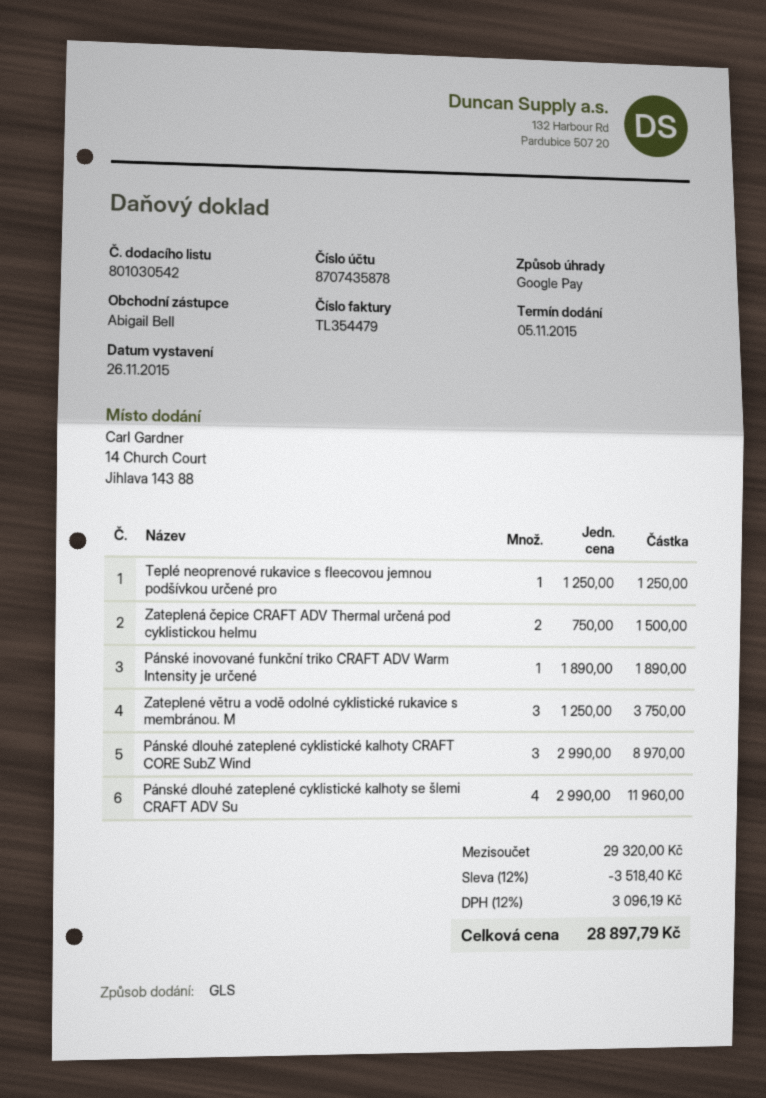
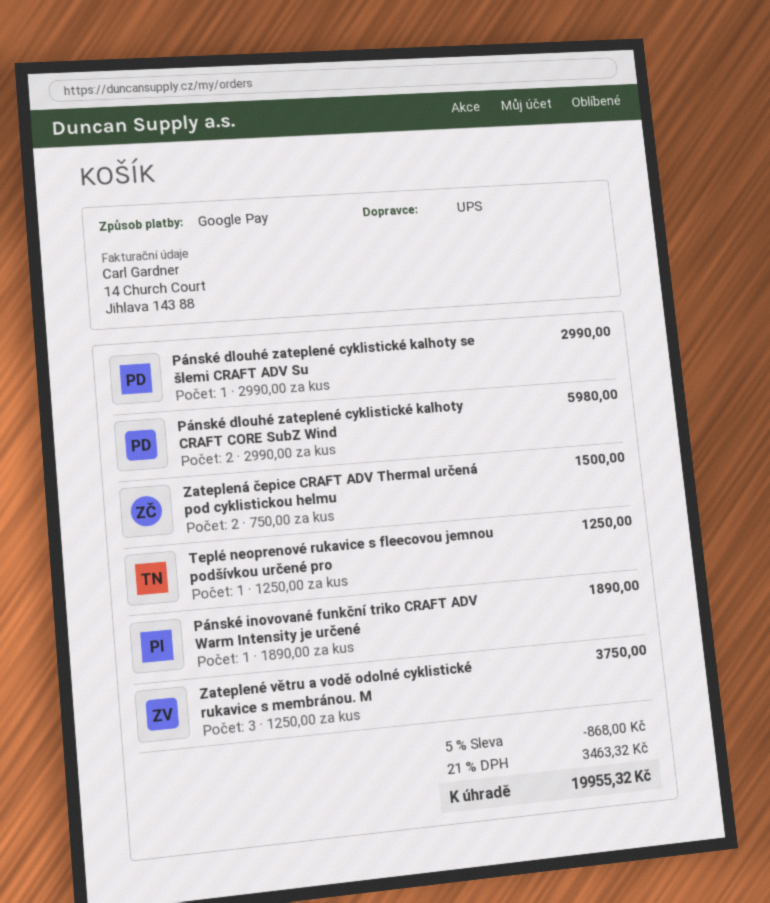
shipping method: GLS -> UPS
Pánské dlouhé zateplené cyklistické kalhoty CRAFT CORE SubZ Wind: 3 x 2990.00 = 8970.00 -> 2 x 2990.00 = 5980.00
Pánské dlouhé zateplené cyklistické kalhoty se šlemi CRAFT ADV Su: 4 x 2990.00 = 11960.00 -> 1 x 2990.00 = 2990.00
discount: 12% = 3518.40 -> 5% = 868.00
tax: 12% = 3096.19 -> 21% = 3463.32
total: 28897.79 -> 19955.32

